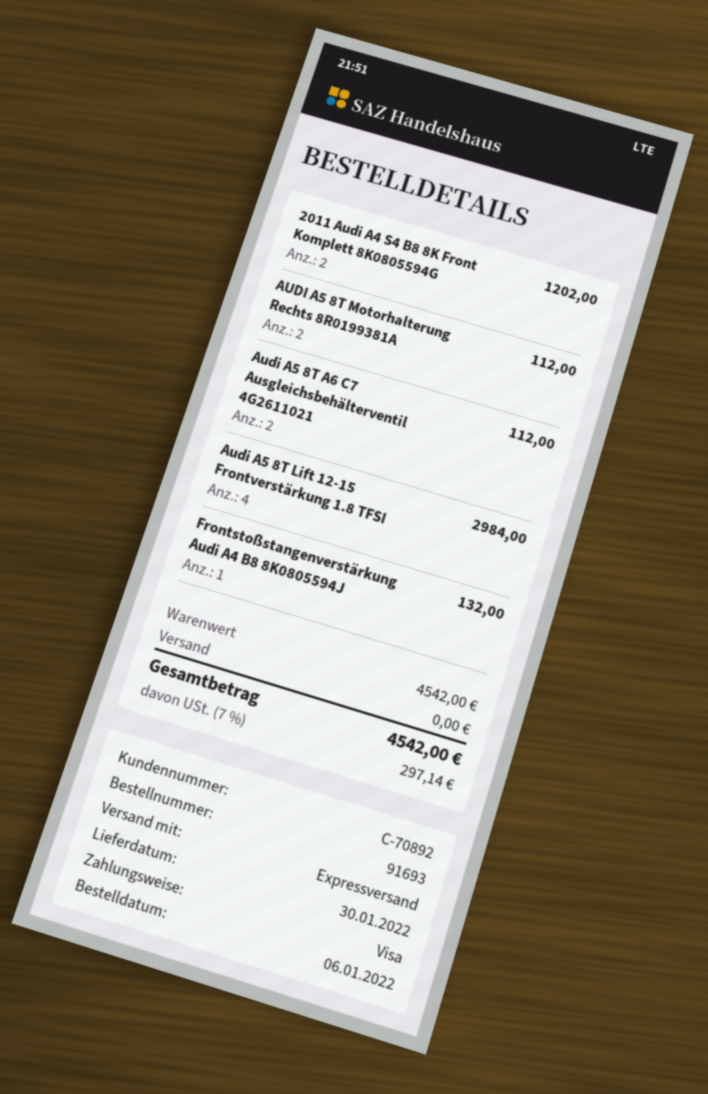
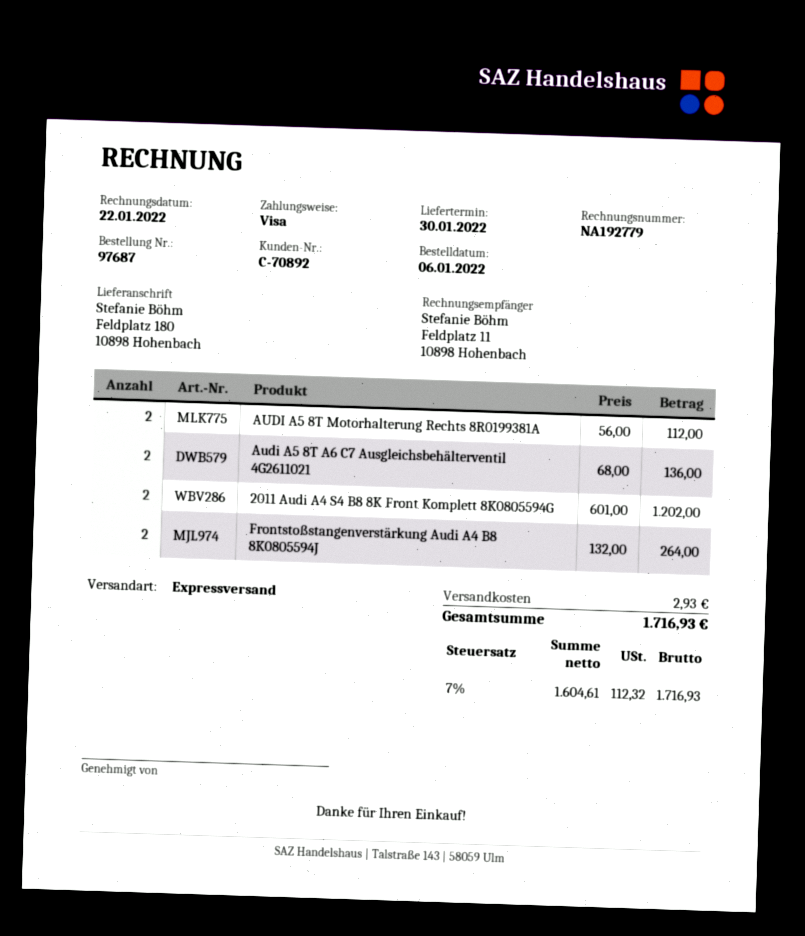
order number: 91693 -> 97687
Audi A5 8T A6 C7 Ausgleichsbehälterventil 4G2611021: 2 for 112.00 -> 2 for 136.00
Audi A5 8T Lift 12-15 Frontverstärkung 1.8 TFSI: 4 for 2984.00 -> none
Frontstoßstangenverstärkung Audi A4 B8 8K0805594J: 1 for 132.00 -> 2 for 264.00
shipping: 0.00 -> 2.93
tax: 7% = 297.14 -> 7% = 112.32
total: 4542.00 -> 1716.93

